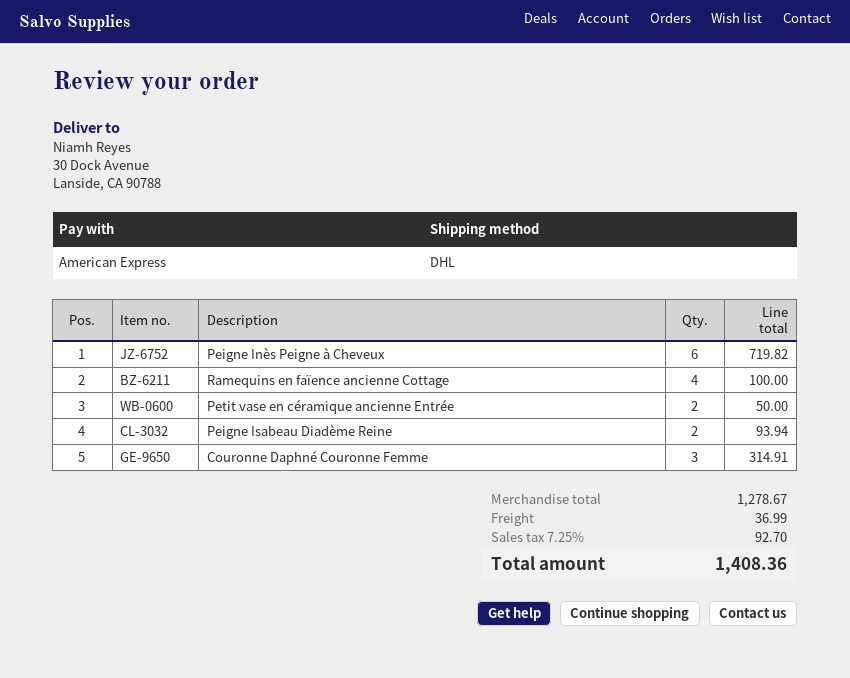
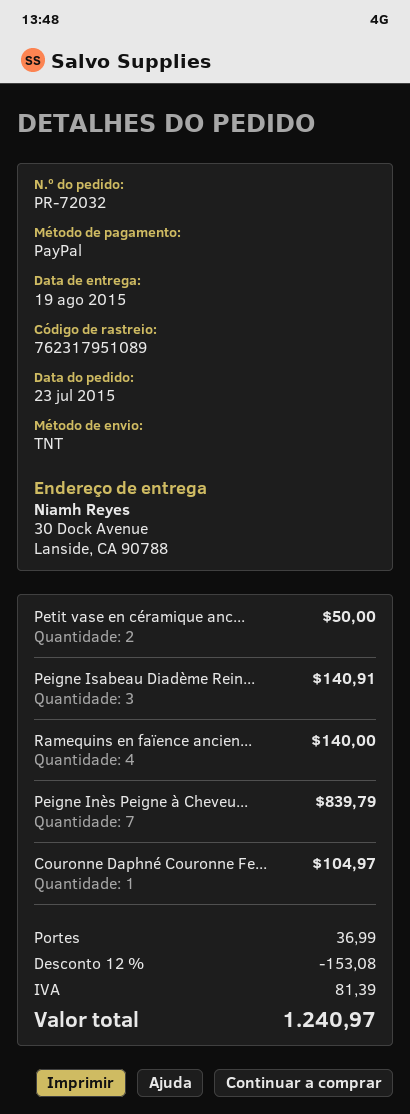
payment method: American Express -> PayPal
shipping method: DHL -> TNT
Peigne Inès Peigne à Cheveux: 6 for 719.82 -> 7 for 839.79
Ramequins en faïence ancienne Cottage: 4 for 100.00 -> 4 for 140.00
Peigne Isabeau Diadème Reine: 2 for 93.94 -> 3 for 140.91
Couronne Daphné Couronne Femme: 3 for 314.91 -> 1 for 104.97
discount: none -> 12% = 153.08
tax: 92.70 -> 81.39
total: 1408.36 -> 1240.97

